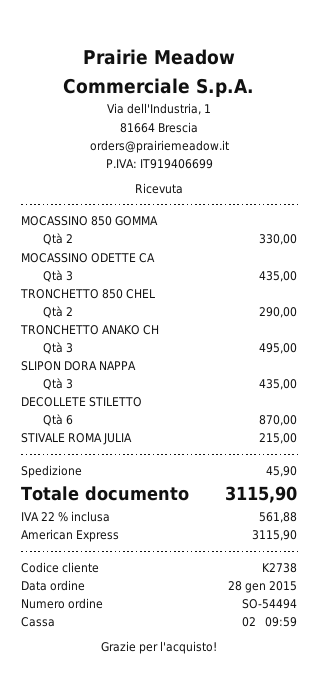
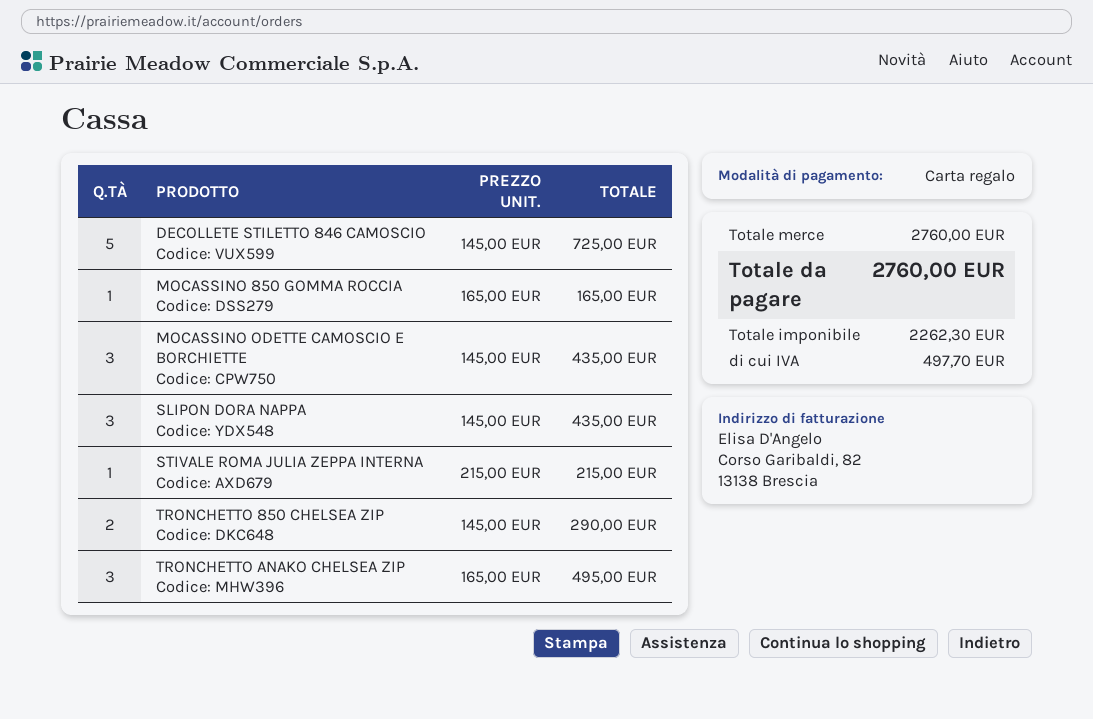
payment method: American Express -> gift card
MOCASSINO 850 GOMMA: 2 for 330.00 -> 1 for 165.00
DECOLLETE STILETTO: 6 for 870.00 -> 5 for 725.00
shipping: 45.90 -> none
tax: 561.88 -> 497.70
total: 3115.90 -> 2760.00

